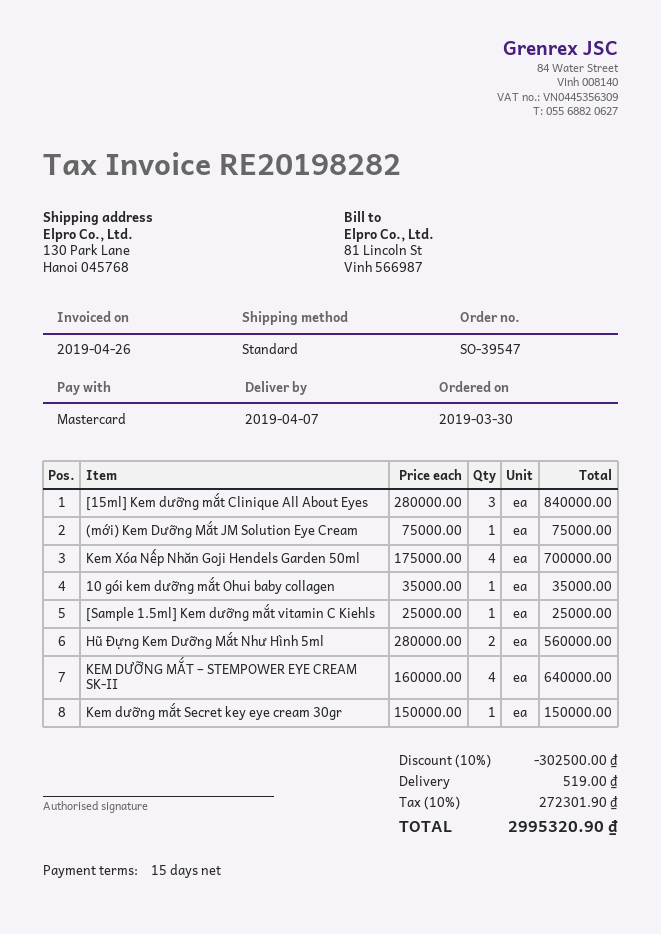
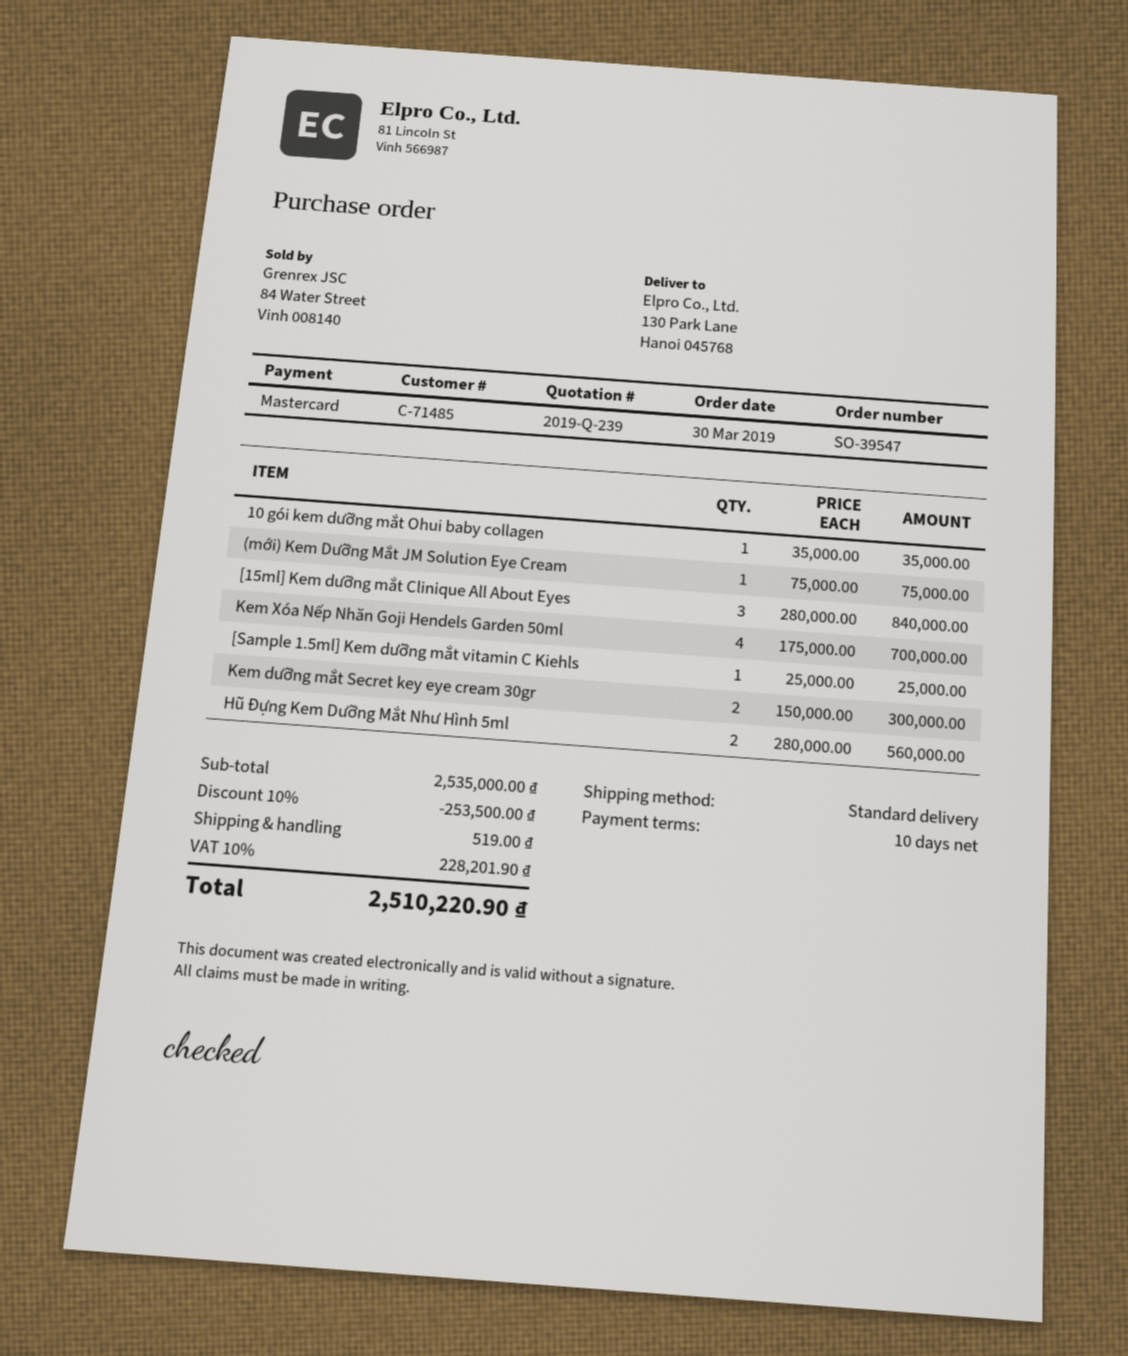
payment terms: 15 days -> 10 days
KEM DƯỠNG MẮT – STEMPOWER EYE CREAM SK-II: 4 x 160000.00 = 640000.00 -> none
Kem dưỡng mắt Secret key eye cream 30gr: 1 x 150000.00 = 150000.00 -> 2 x 150000.00 = 300000.00
discount: 10% = 302500.00 -> 10% = 253500.00
tax: 10% = 272301.90 -> 10% = 228201.90
total: 2995320.90 -> 2510220.90

